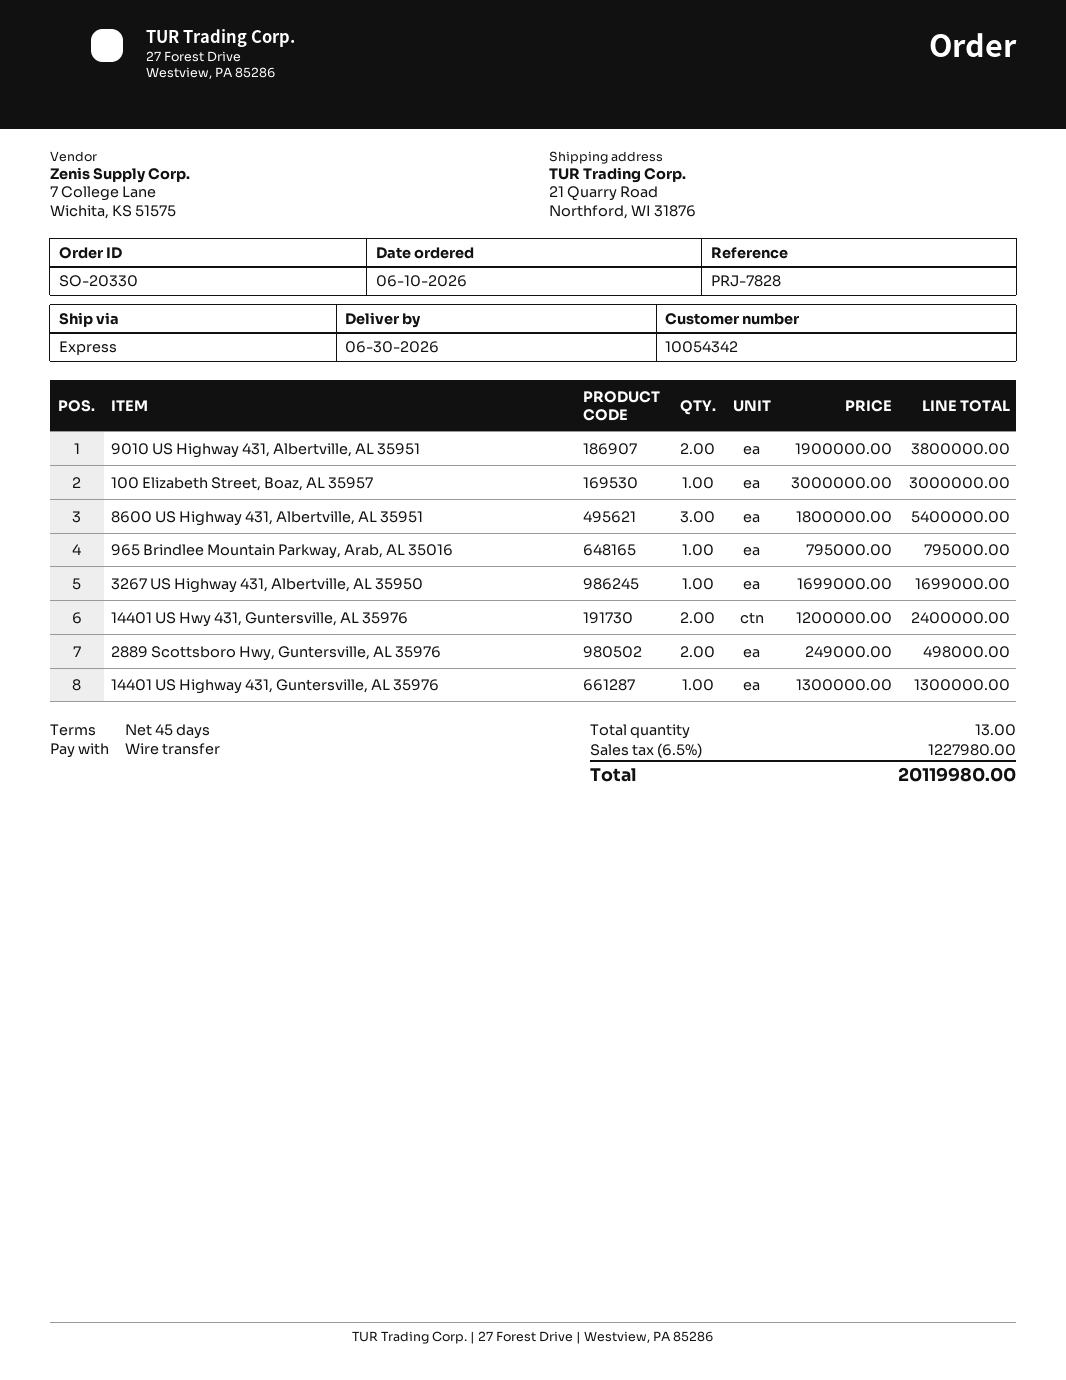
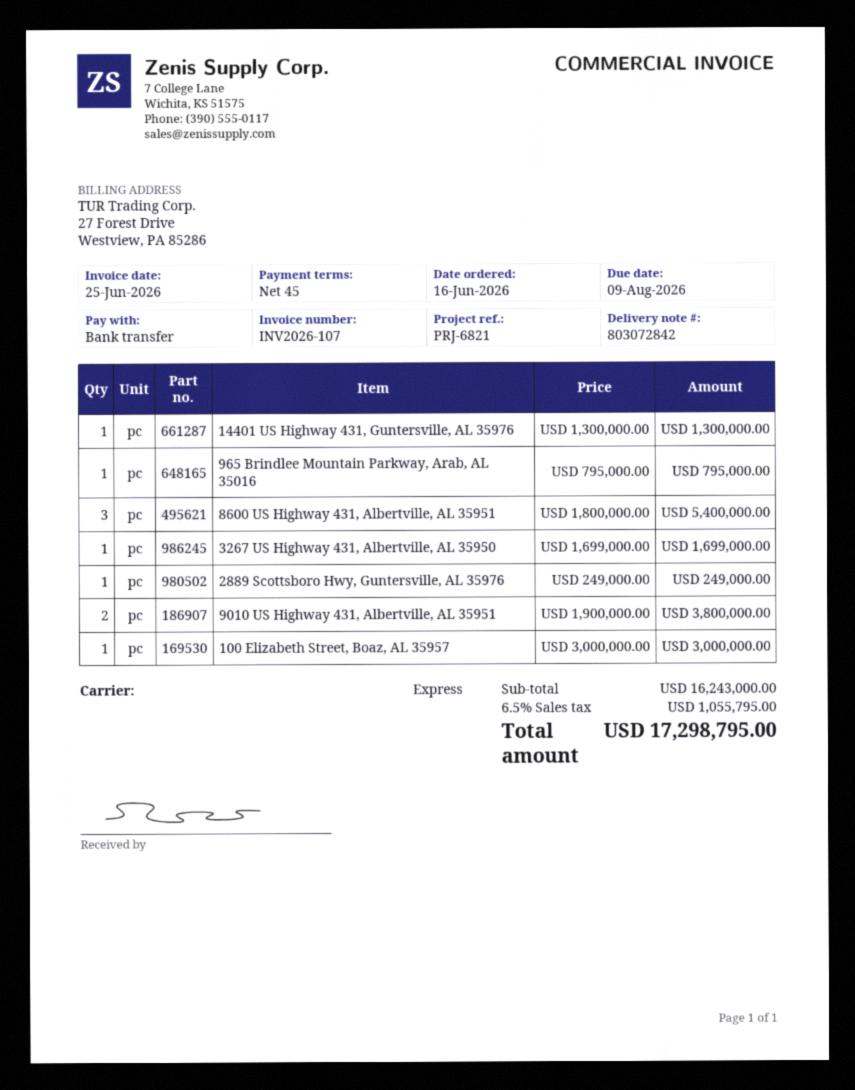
order date: 2026-06-10 -> 2026-06-16
reference: PRJ-7828 -> PRJ-6821
14401 US Hwy 431, Guntersville, AL 35976: 2 x 1200000.00 = 2400000.00 -> none
2889 Scottsboro Hwy, Guntersville, AL 35976: 2 x 249000.00 = 498000.00 -> 1 x 249000.00 = 249000.00
tax: 6.5% = 1227980.00 -> 6.5% = 1055795.00
total: 20119980.00 -> 17298795.00

